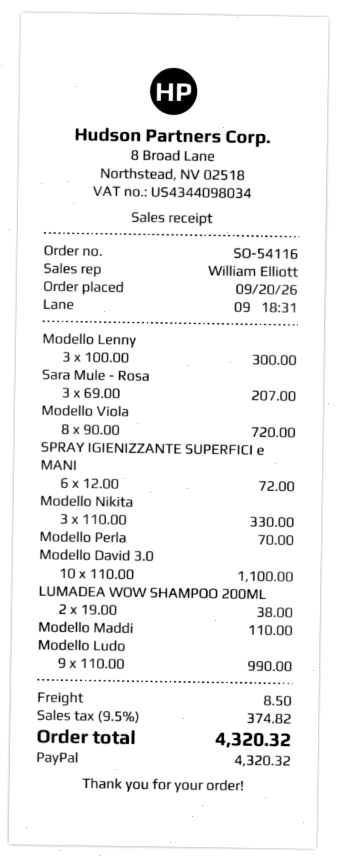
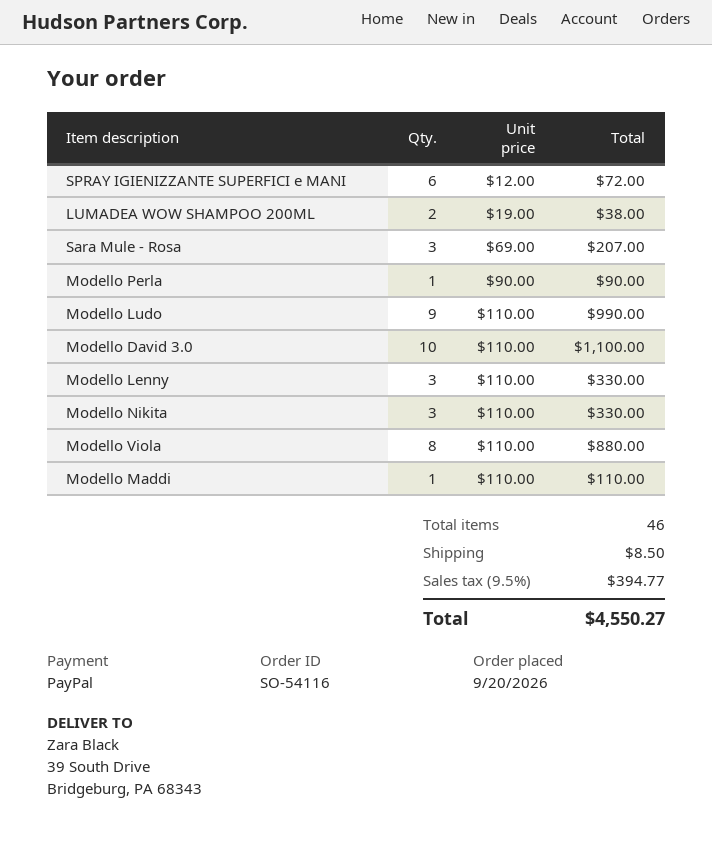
Modello Lenny: 3 x 100.00 = 300.00 -> 3 x 110.00 = 330.00
Modello Viola: 8 x 90.00 = 720.00 -> 8 x 110.00 = 880.00
Modello Perla: 1 x 70.00 = 70.00 -> 1 x 90.00 = 90.00
tax: 9.5% = 374.82 -> 9.5% = 394.77
total: 4320.32 -> 4550.27

